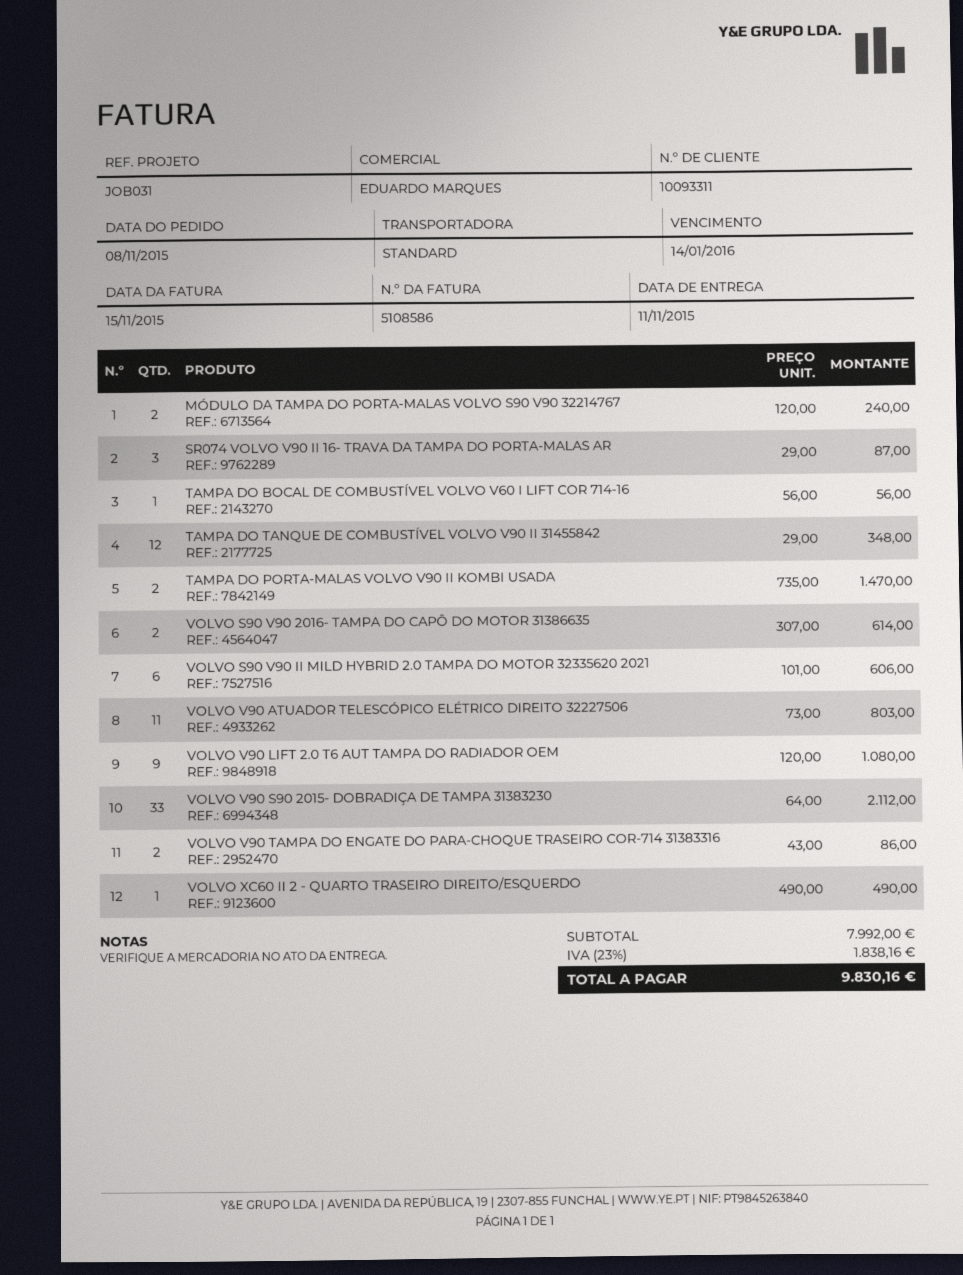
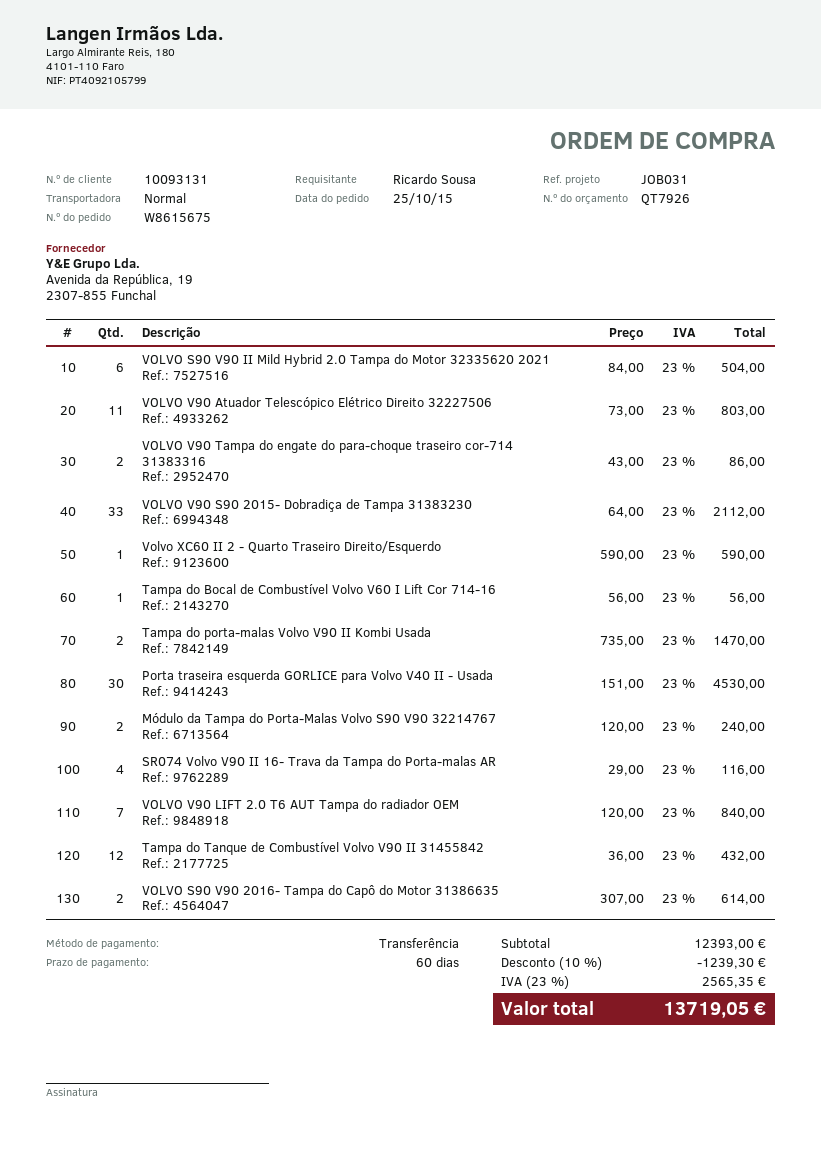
order date: 2015-11-08 -> 2015-10-25
customer number: 10093311 -> 10093131
SR074 VOLVO V90 II 16- TRAVA DA TAMPA DO PORTA-MALAS AR: 3 x 29.00 = 87.00 -> 4 x 29.00 = 116.00
TAMPA DO TANQUE DE COMBUSTÍVEL VOLVO V90 II 31455842: 12 x 29.00 = 348.00 -> 12 x 36.00 = 432.00
VOLVO S90 V90 II MILD HYBRID 2.0 TAMPA DO MOTOR 32335620 2021: 6 x 101.00 = 606.00 -> 6 x 84.00 = 504.00
VOLVO V90 LIFT 2.0 T6 AUT TAMPA DO RADIADOR OEM: 9 x 120.00 = 1080.00 -> 7 x 120.00 = 840.00
VOLVO XC60 II 2 - QUARTO TRASEIRO DIREITO/ESQUERDO: 1 x 490.00 = 490.00 -> 1 x 590.00 = 590.00
Porta traseira esquerda GORLICE para Volvo V40 II - Usada: none -> 30 x 151.00 = 4530.00
subtotal: 7992.00 -> 12393.00
discount: none -> 10% = 1239.30
tax: 23% = 1838.16 -> 23% = 2565.35
total: 9830.16 -> 13719.05

